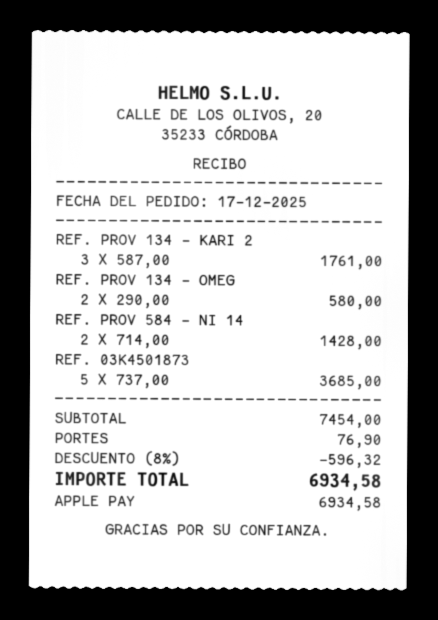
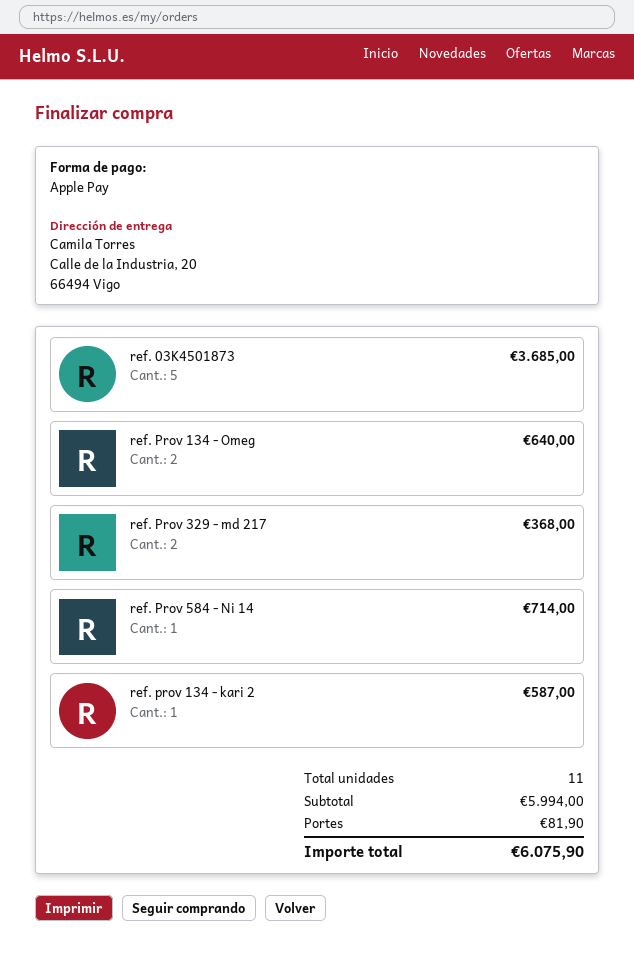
REF. PROV 134 - KARI 2: 3 for 1761.00 -> 1 for 587.00
REF. PROV 134 - OMEG: 2 for 580.00 -> 2 for 640.00
REF. PROV 584 - NI 14: 2 for 1428.00 -> 1 for 714.00
ref. Prov 329 - md 217: none -> 2 for 368.00
subtotal: 7454.00 -> 5994.00
discount: 8% = 596.32 -> none
shipping: 76.90 -> 81.90
total: 6934.58 -> 6075.90

